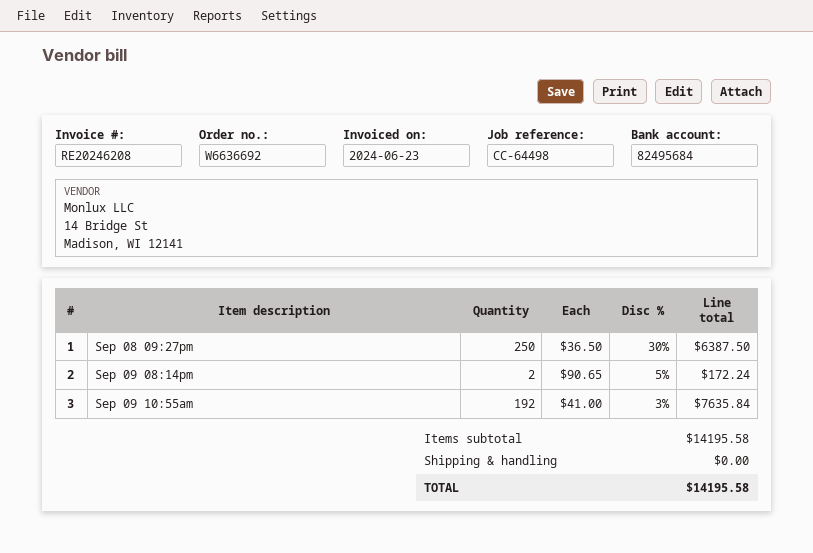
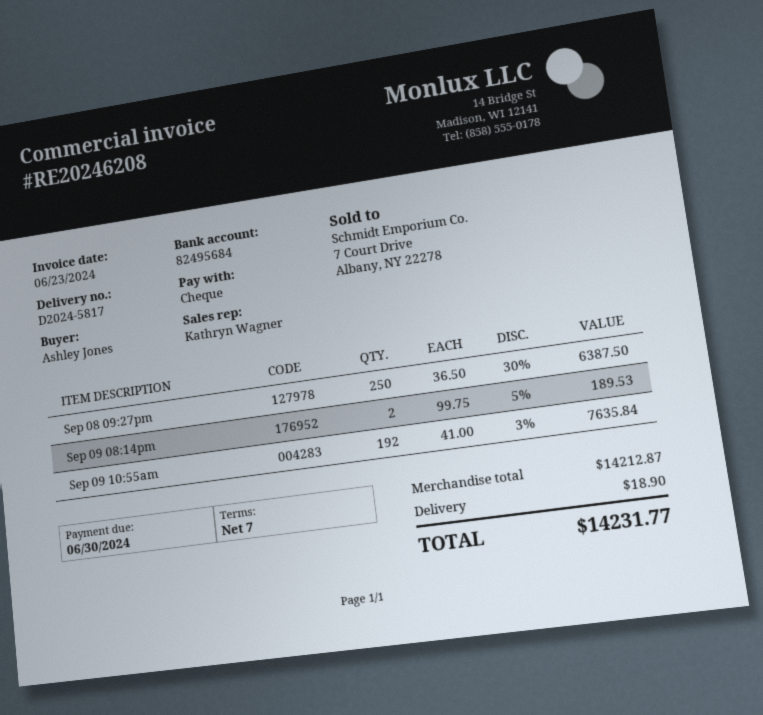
Sep 09 08:14pm: 2 x 90.65 - 5% = 172.24 -> 2 x 99.75 - 5% = 189.53
subtotal: 14195.58 -> 14212.87
shipping: 0.00 -> 18.90
total: 14195.58 -> 14231.77

